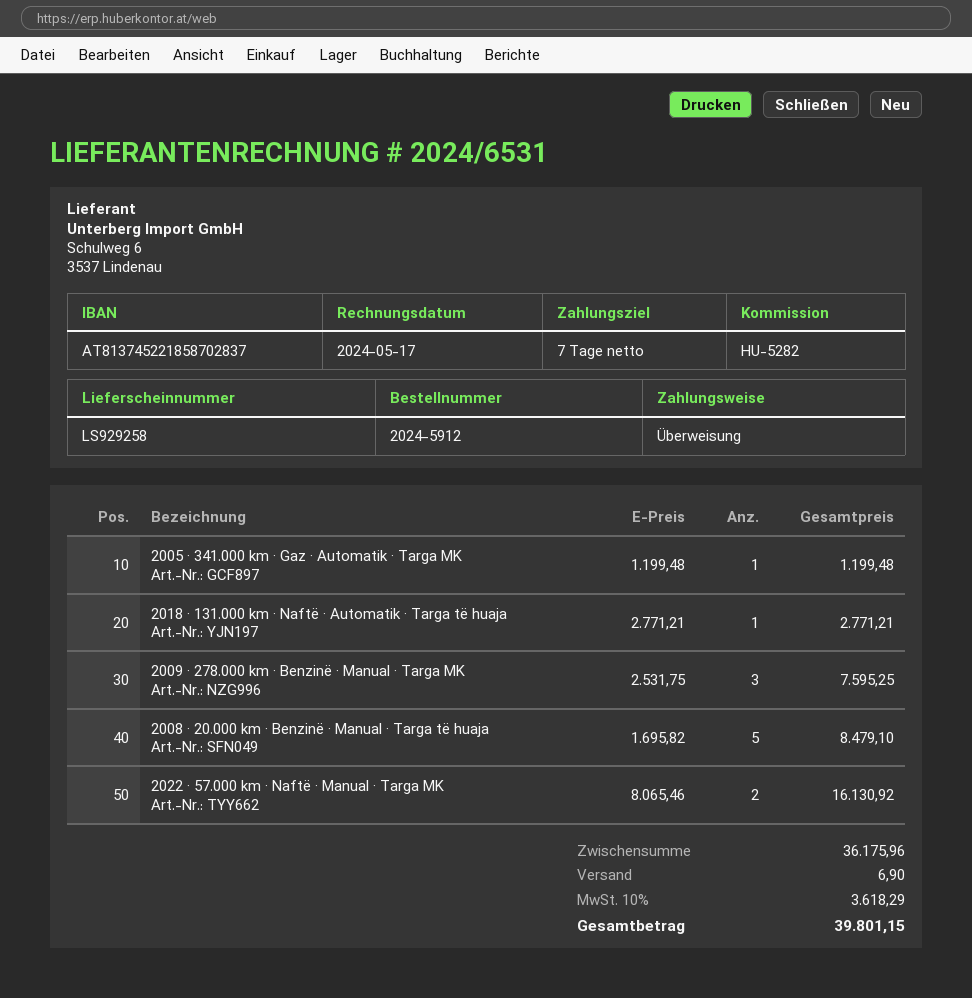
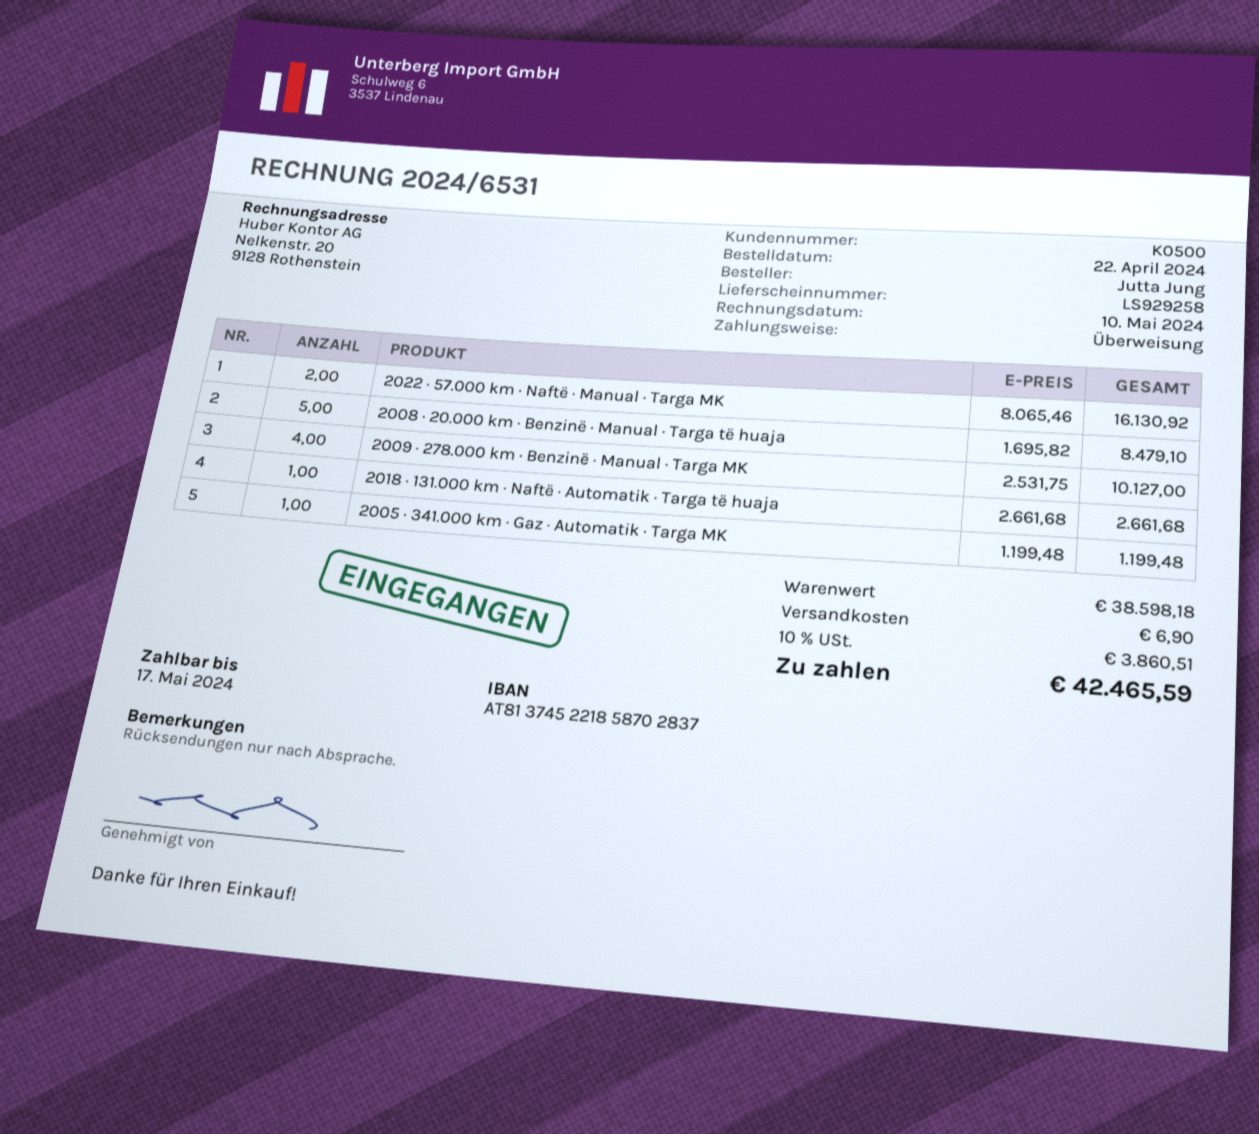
invoice date: 2024-05-17 -> 2024-05-10
2018 · 131.000 km · Naftë · Automatik · Targa të huaja: 1 x 2771.21 = 2771.21 -> 1 x 2661.68 = 2661.68
2009 · 278.000 km · Benzinë · Manual · Targa MK: 3 x 2531.75 = 7595.25 -> 4 x 2531.75 = 10127.00
subtotal: 36175.96 -> 38598.18
tax: 10% = 3618.29 -> 10% = 3860.51
total: 39801.15 -> 42465.59

